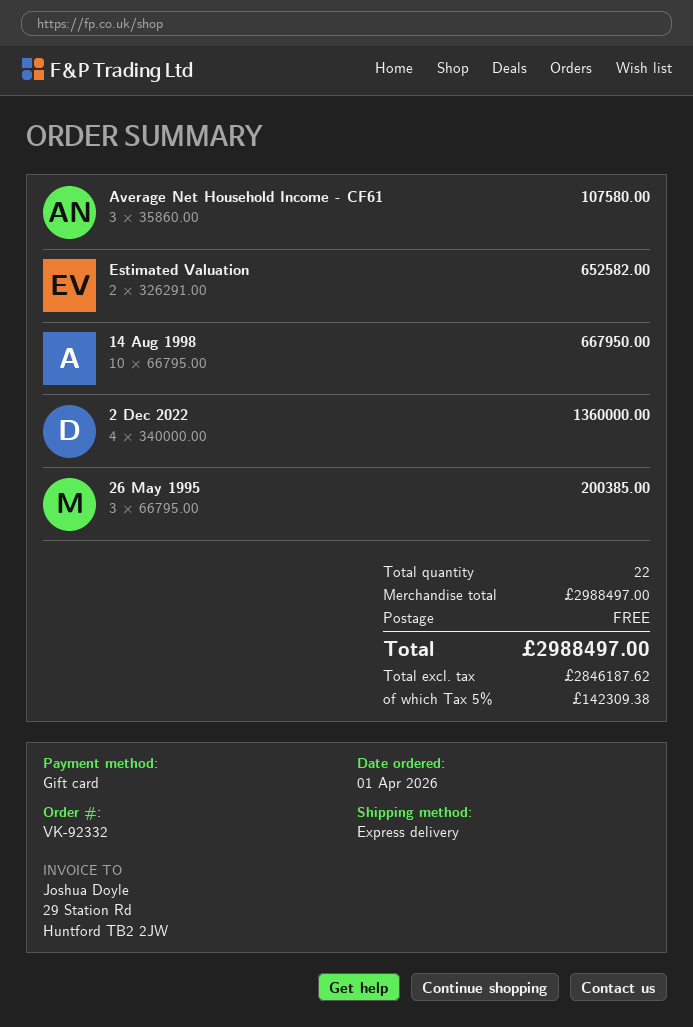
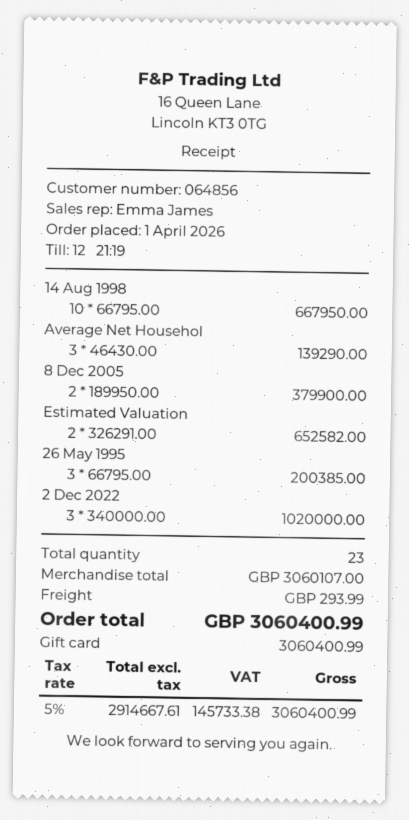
Average Net Household Income - CF61: 3 x 35860.00 = 107580.00 -> 3 x 46430.00 = 139290.00
2 Dec 2022: 4 x 340000.00 = 1360000.00 -> 3 x 340000.00 = 1020000.00
8 Dec 2005: none -> 2 x 189950.00 = 379900.00
total quantity: 22 -> 23
subtotal: 2988497.00 -> 3060107.00
shipping: 0.00 -> 293.99
net: 2846187.62 -> 2914667.61
tax: 5% = 142309.38 -> 5% = 145733.38
total: 2988497.00 -> 3060400.99

